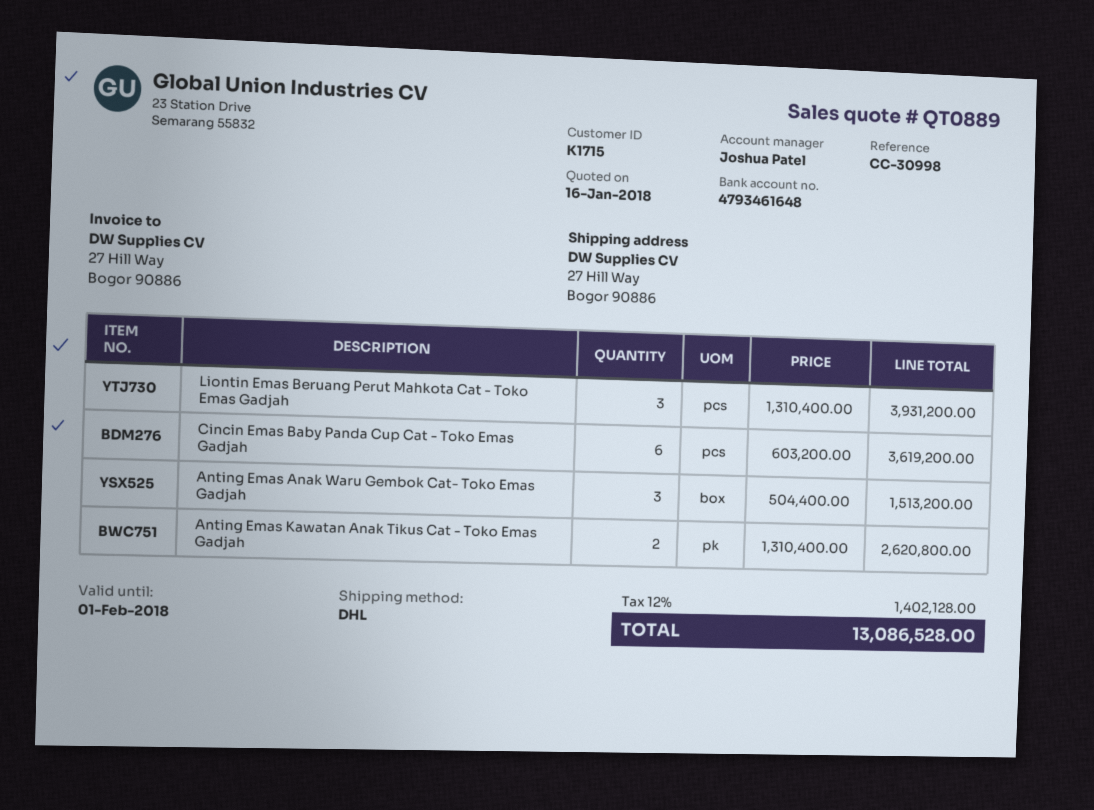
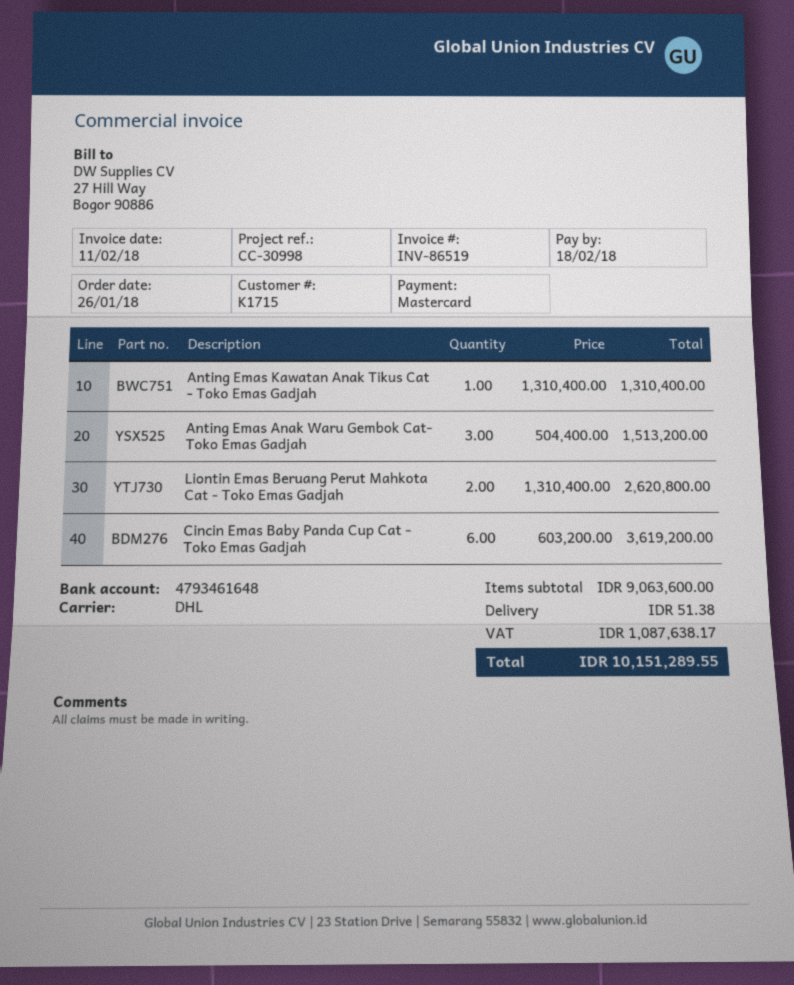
Liontin Emas Beruang Perut Mahkota Cat - Toko Emas Gadjah: 3 x 1310400.00 = 3931200.00 -> 2 x 1310400.00 = 2620800.00
Anting Emas Kawatan Anak Tikus Cat - Toko Emas Gadjah: 2 x 1310400.00 = 2620800.00 -> 1 x 1310400.00 = 1310400.00
shipping: none -> 51.38
tax: 1402128.00 -> 1087638.17
total: 13086528.00 -> 10151289.55

